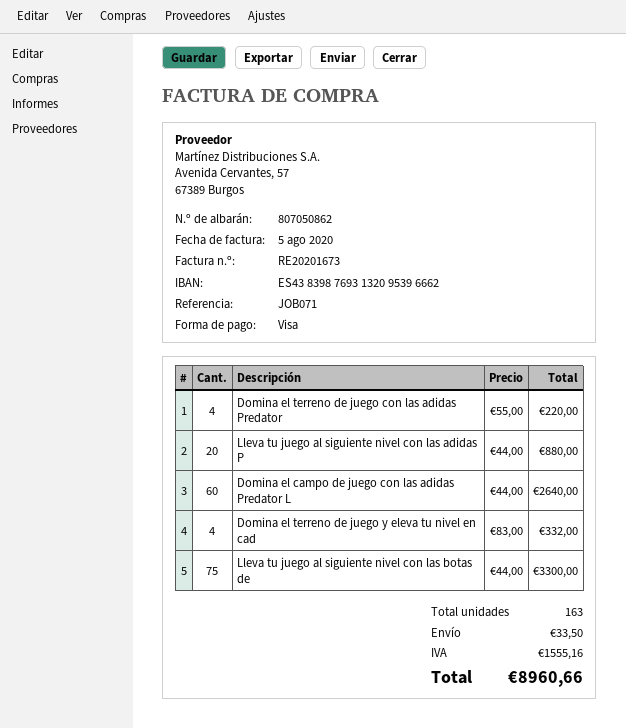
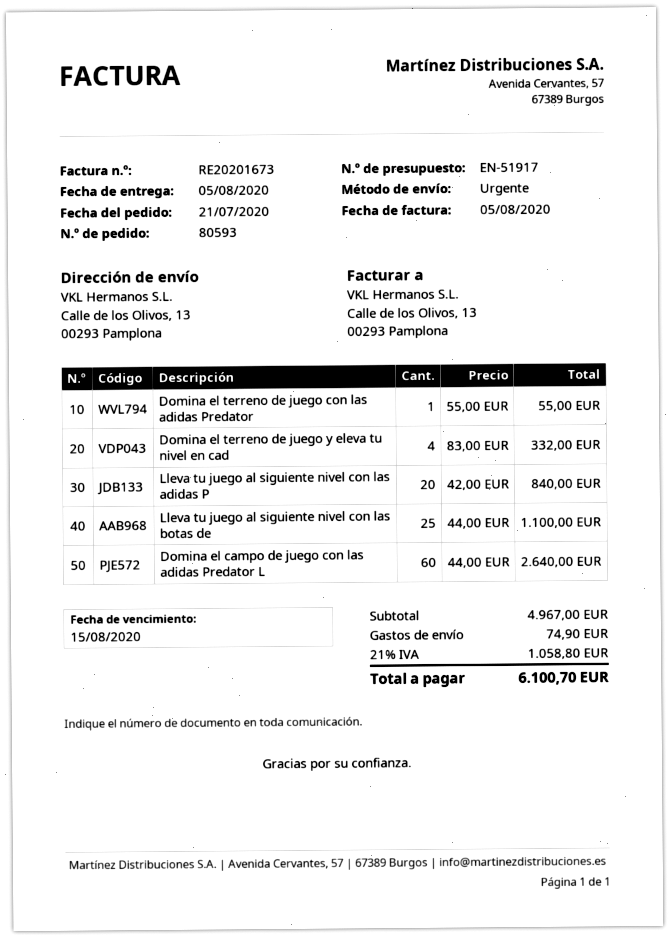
Domina el terreno de juego con las adidas Predator: 4 x 55.00 = 220.00 -> 1 x 55.00 = 55.00
Lleva tu juego al siguiente nivel con las adidas P: 20 x 44.00 = 880.00 -> 20 x 42.00 = 840.00
Lleva tu juego al siguiente nivel con las botas de: 75 x 44.00 = 3300.00 -> 25 x 44.00 = 1100.00
shipping: 33.50 -> 74.90
tax: 1555.16 -> 1058.80
total: 8960.66 -> 6100.70

